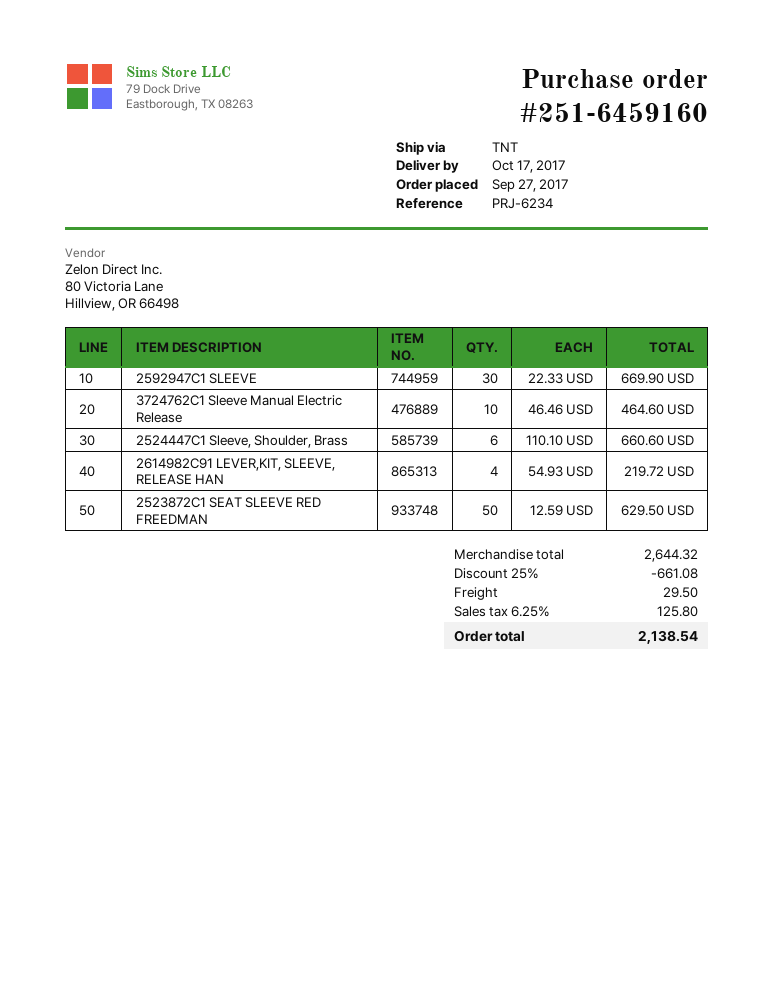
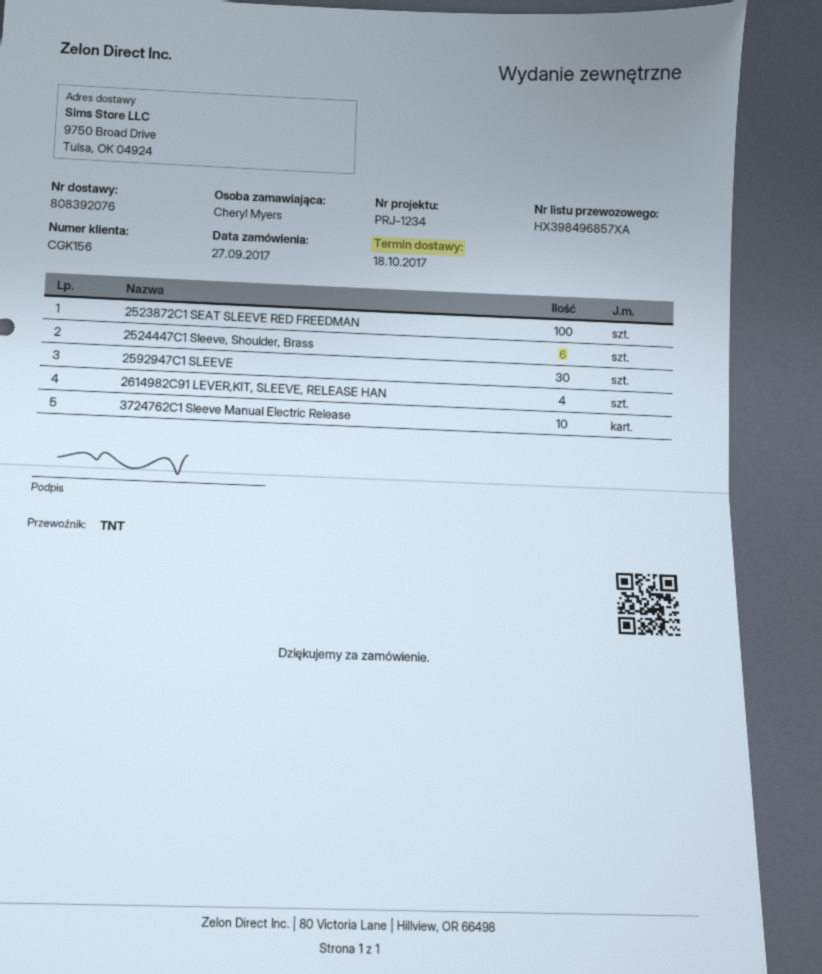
delivery date: 2017-10-17 -> 2017-10-18
reference: PRJ-6234 -> PRJ-1234
2523872C1 SEAT SLEEVE RED FREEDMAN: 50 -> 100

